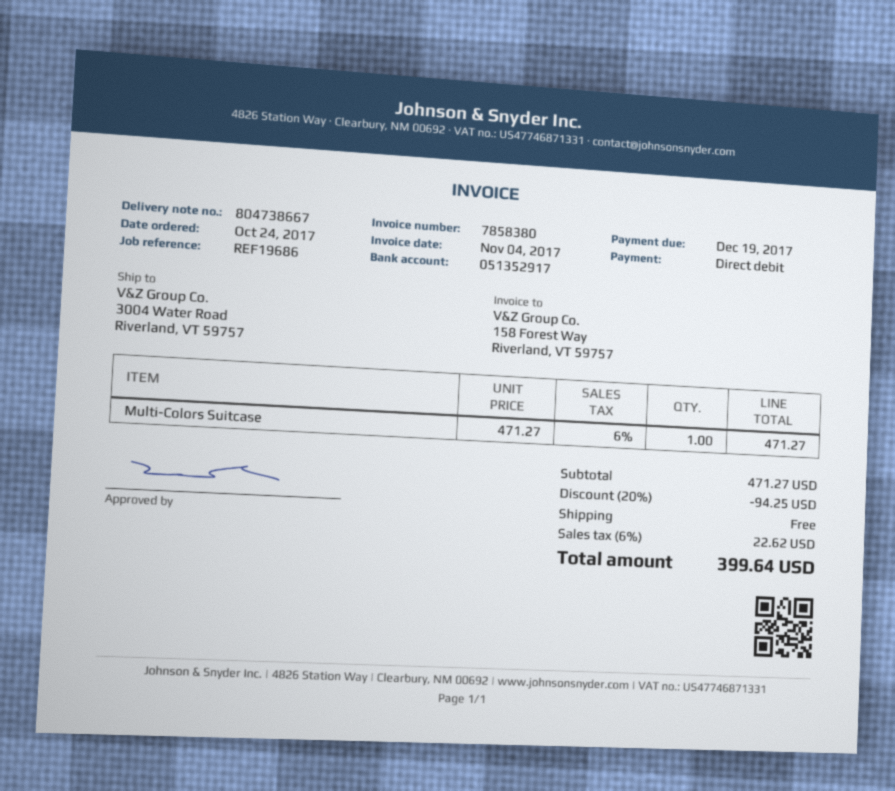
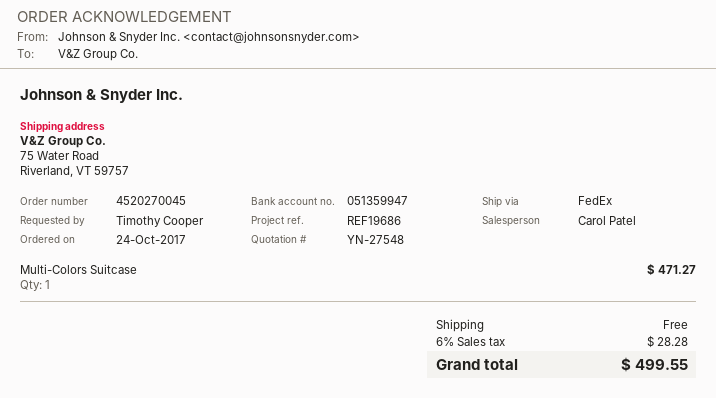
bank account: 051352917 -> 051359947
ship to: 3004 Water Road, Riverland, VT 59757 -> 75 Water Road, Riverland, VT 59757
discount: 20% = 94.25 -> none
tax: 6% = 22.62 -> 6% = 28.28
total: 399.64 -> 499.55

